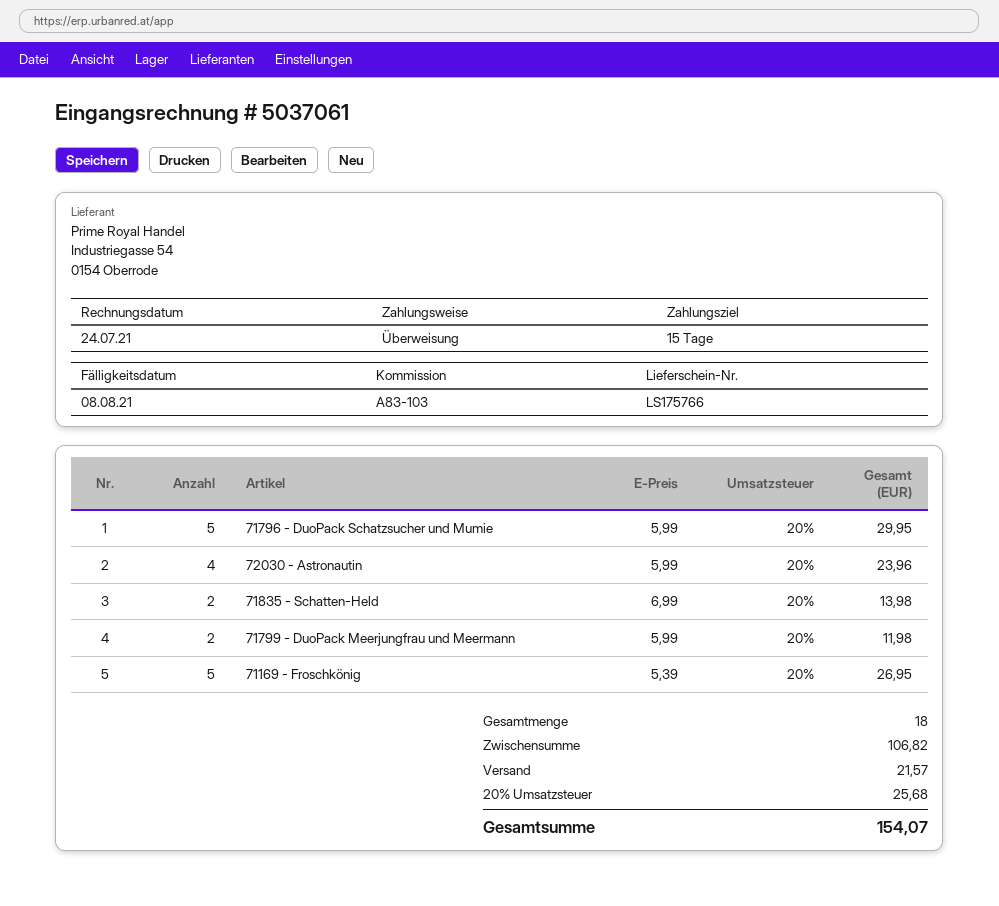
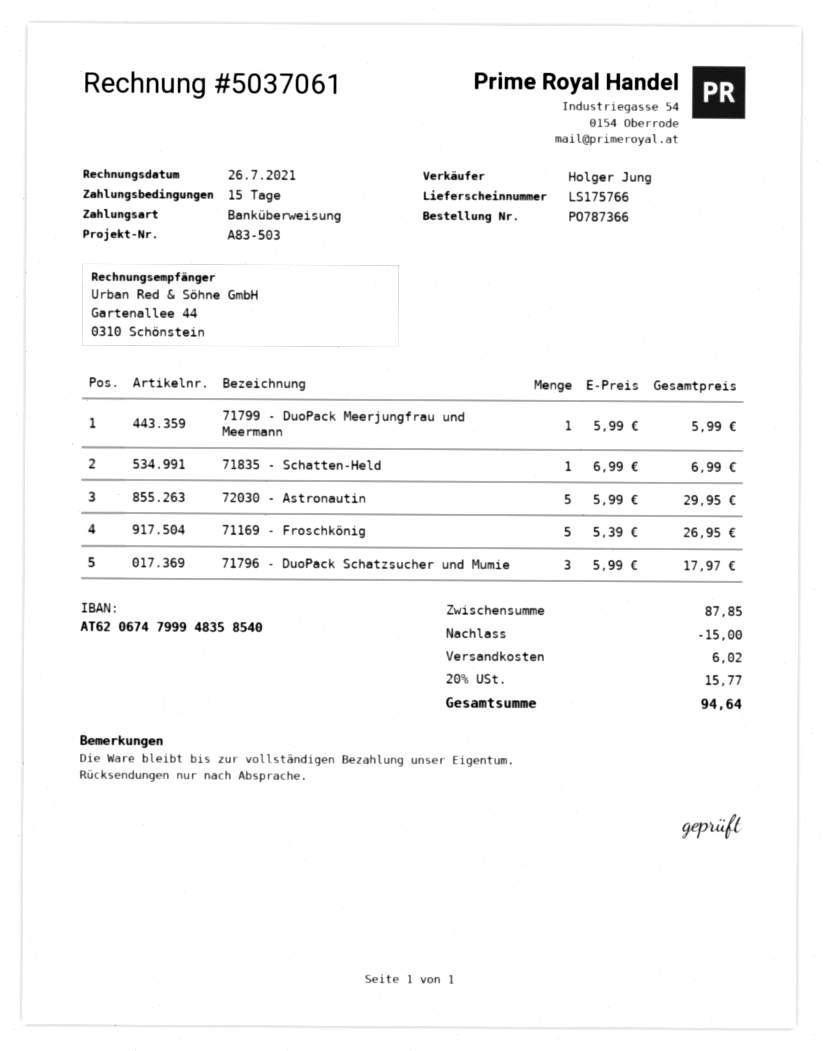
invoice date: 2021-07-24 -> 2021-07-26
reference: A83-103 -> A83-503
71796 - DuoPack Schatzsucher und Mumie: 5 x 5.99 = 29.95 -> 3 x 5.99 = 17.97
72030 - Astronautin: 4 x 5.99 = 23.96 -> 5 x 5.99 = 29.95
71835 - Schatten-Held: 2 x 6.99 = 13.98 -> 1 x 6.99 = 6.99
71799 - DuoPack Meerjungfrau und Meermann: 2 x 5.99 = 11.98 -> 1 x 5.99 = 5.99
subtotal: 106.82 -> 87.85
discount: none -> 15.00
shipping: 21.57 -> 6.02
tax: 20% = 25.68 -> 20% = 15.77
total: 154.07 -> 94.64

